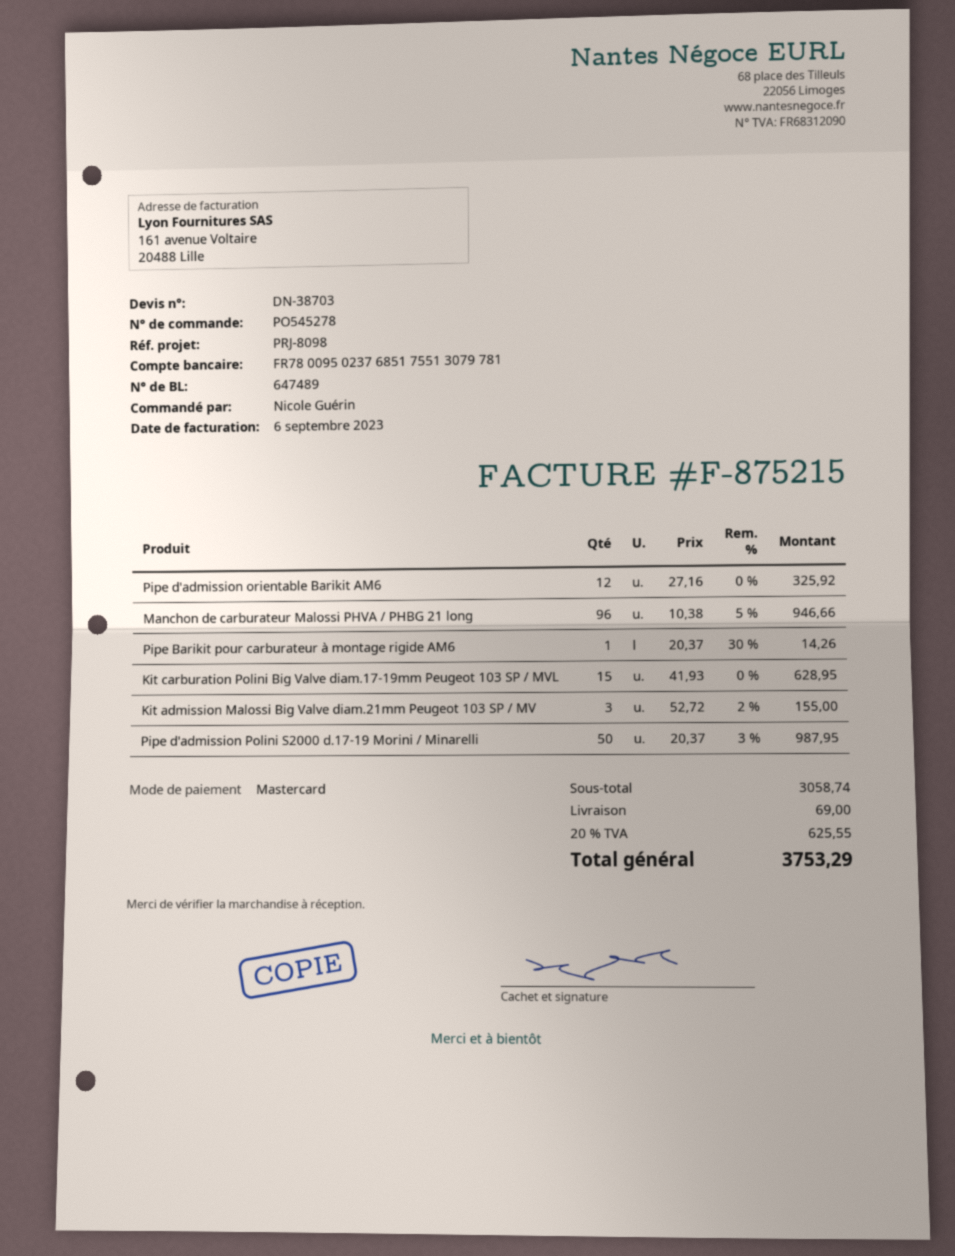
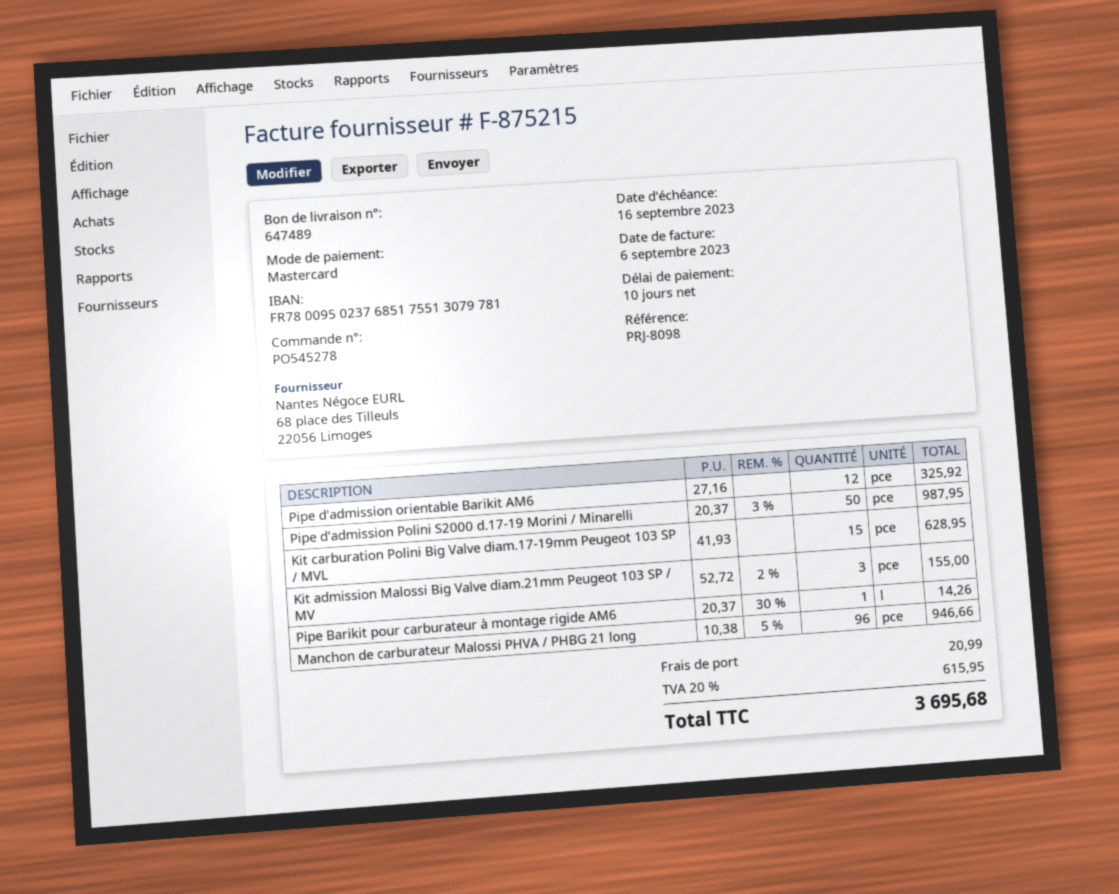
shipping: 69.00 -> 20.99
tax: 20% = 625.55 -> 20% = 615.95
total: 3753.29 -> 3695.68

